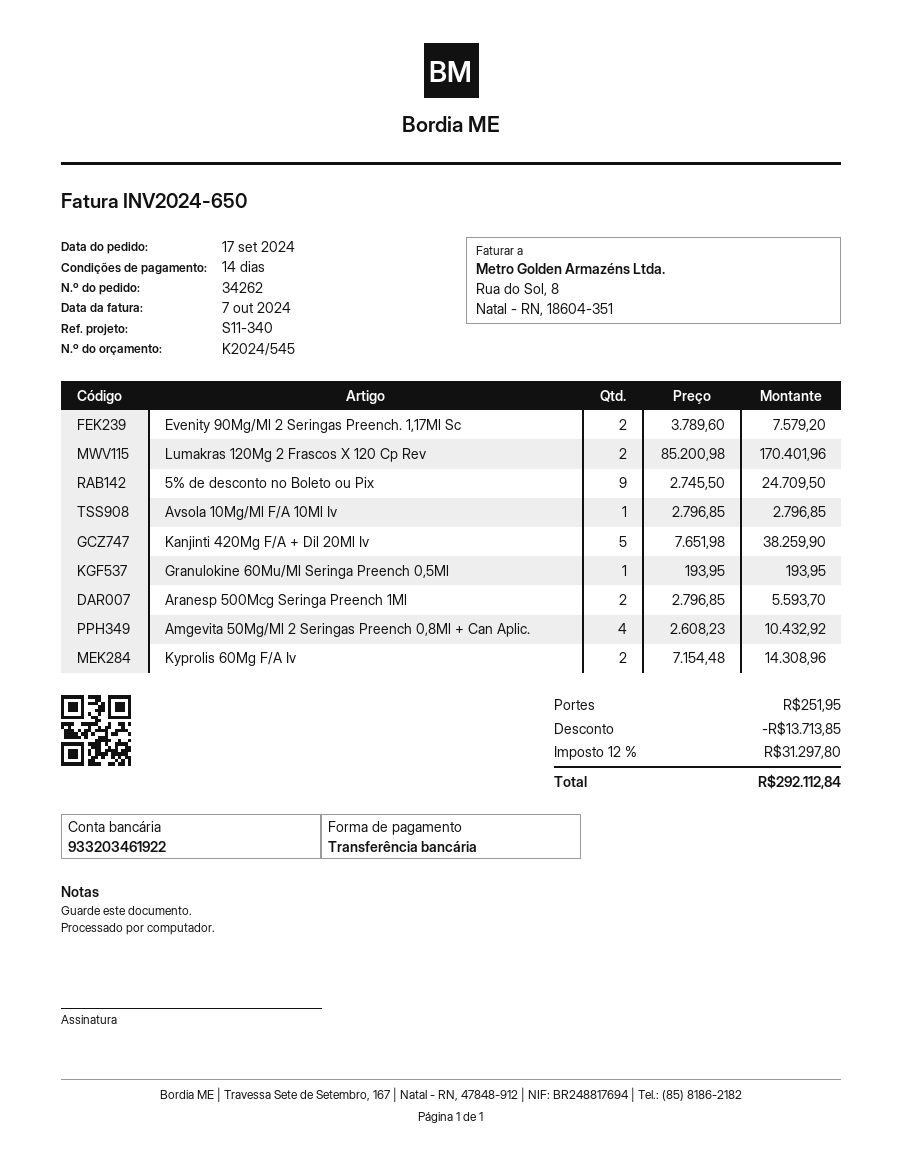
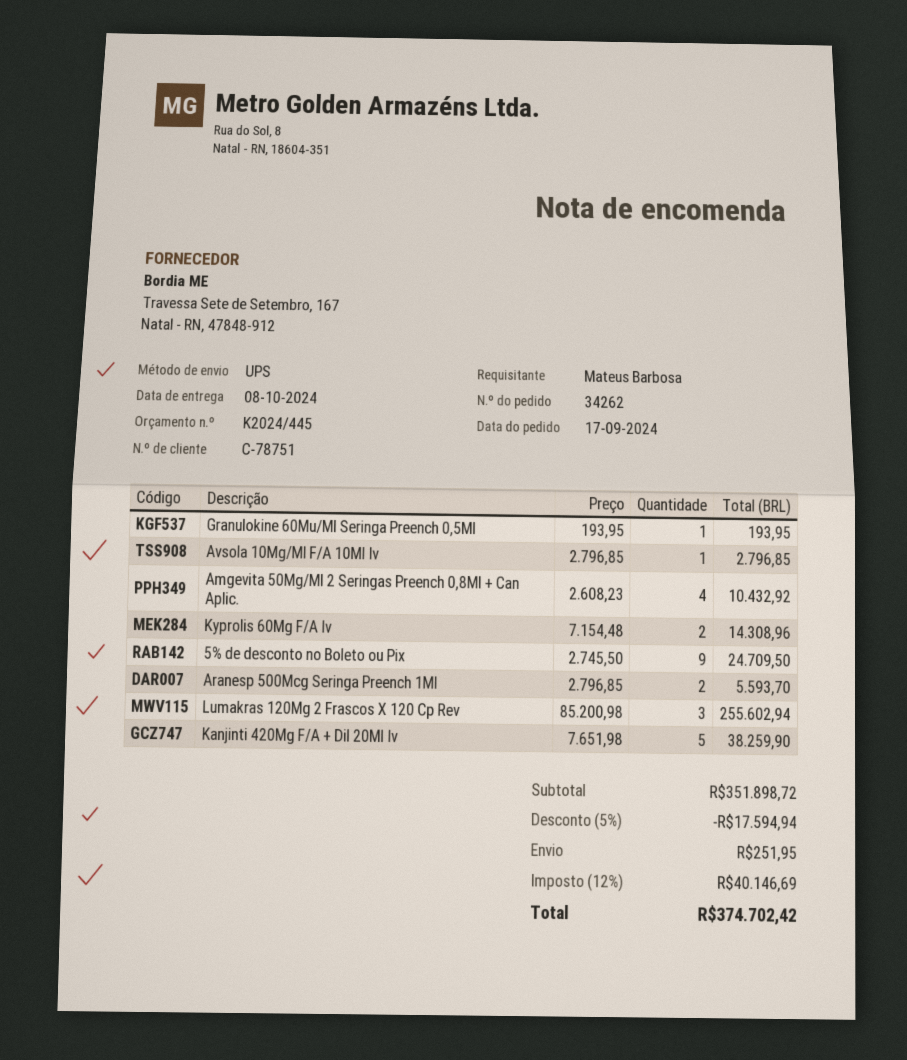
quote number: K2024/545 -> K2024/445
Evenity 90Mg/Ml 2 Seringas Preench. 1,17Ml Sc: 2 x 3789.60 = 7579.20 -> none
Lumakras 120Mg 2 Frascos X 120 Cp Rev: 2 x 85200.98 = 170401.96 -> 3 x 85200.98 = 255602.94
discount: 13713.85 -> 17594.94
tax: 12% = 31297.80 -> 12% = 40146.69
total: 292112.84 -> 374702.42

